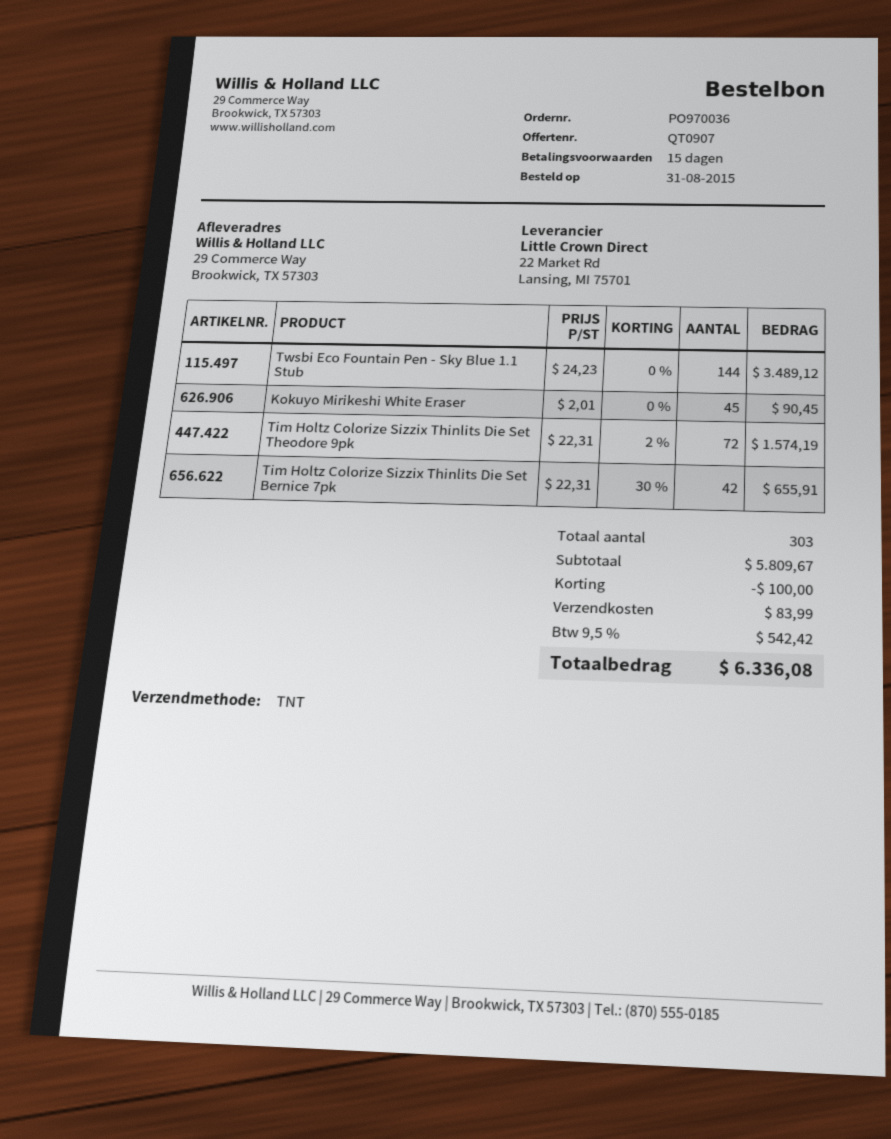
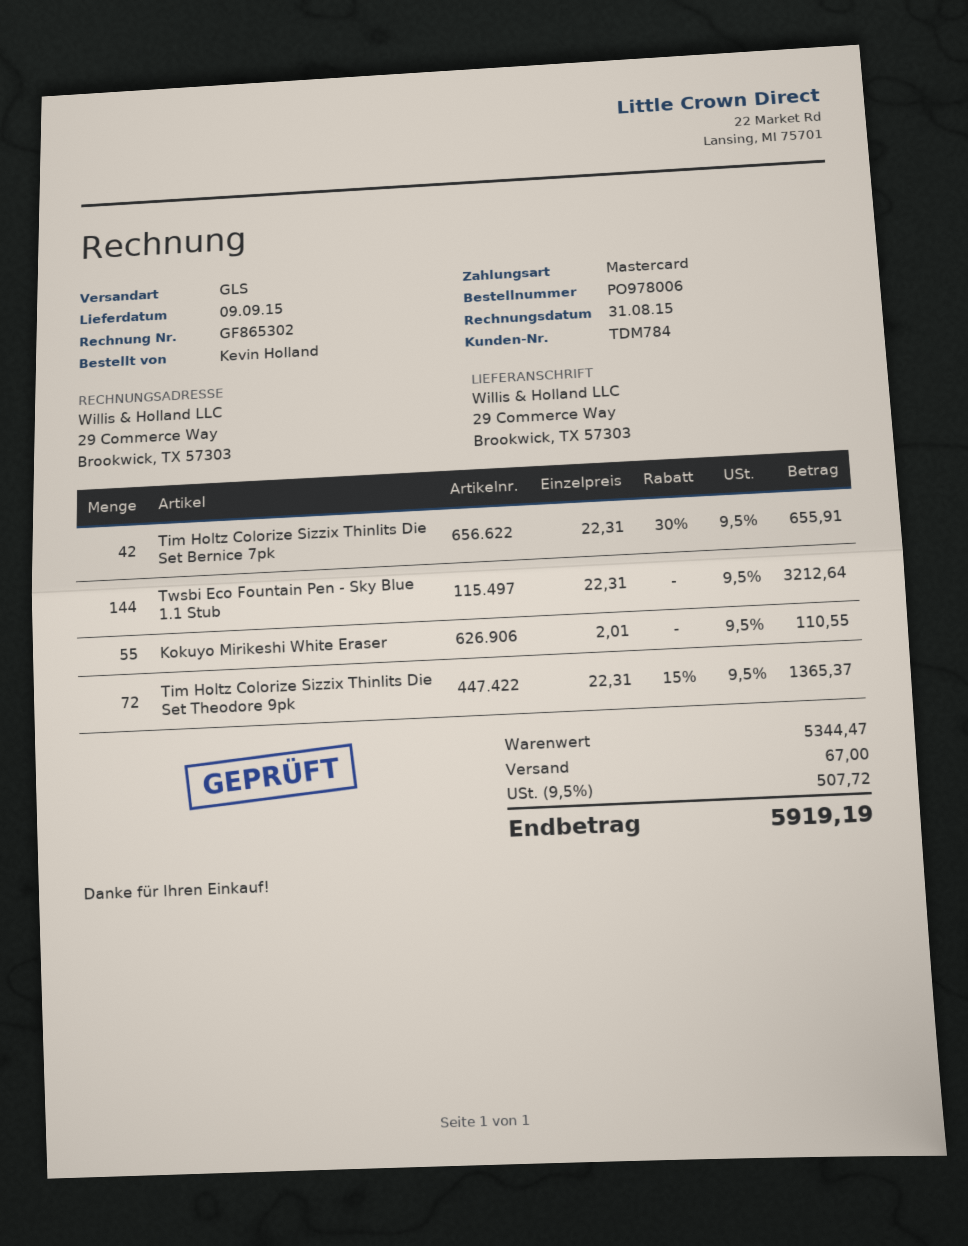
order number: PO970036 -> PO978006
shipping method: TNT -> GLS
Twsbi Eco Fountain Pen - Sky Blue 1.1 Stub: 144 x 24.23 = 3489.12 -> 144 x 22.31 = 3212.64
Kokuyo Mirikeshi White Eraser: 45 x 2.01 = 90.45 -> 55 x 2.01 = 110.55
Tim Holtz Colorize Sizzix Thinlits Die Set Theodore 9pk: 72 x 22.31 - 2% = 1574.19 -> 72 x 22.31 - 15% = 1365.37
subtotal: 5809.67 -> 5344.47
discount: 100.00 -> none
shipping: 83.99 -> 67.00
tax: 9.5% = 542.42 -> 9.5% = 507.72
total: 6336.08 -> 5919.19

